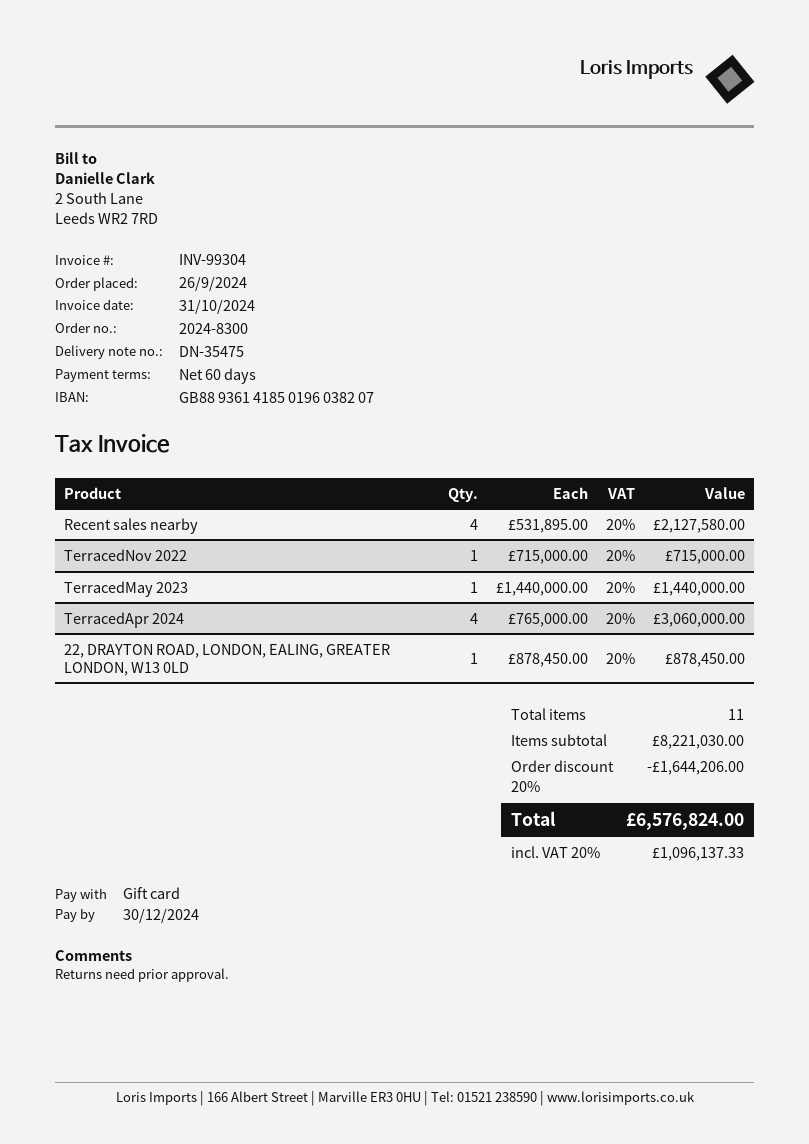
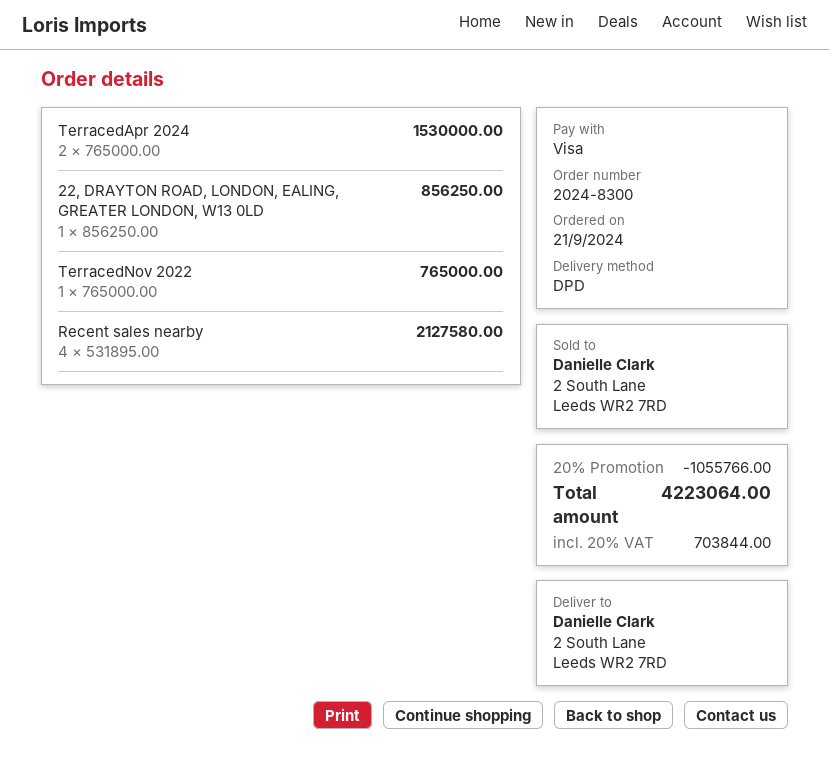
order date: 2024-09-26 -> 2024-09-21
payment method: gift card -> Visa
TerracedNov 2022: 1 x 715000.00 = 715000.00 -> 1 x 765000.00 = 765000.00
TerracedMay 2023: 1 x 1440000.00 = 1440000.00 -> none
TerracedApr 2024: 4 x 765000.00 = 3060000.00 -> 2 x 765000.00 = 1530000.00
22, DRAYTON ROAD, LONDON, EALING, GREATER LONDON, W13 0LD: 1 x 878450.00 = 878450.00 -> 1 x 856250.00 = 856250.00
discount: 20% = 1644206.00 -> 20% = 1055766.00
tax: 20% = 1096137.33 -> 20% = 703844.00
total: 6576824.00 -> 4223064.00

